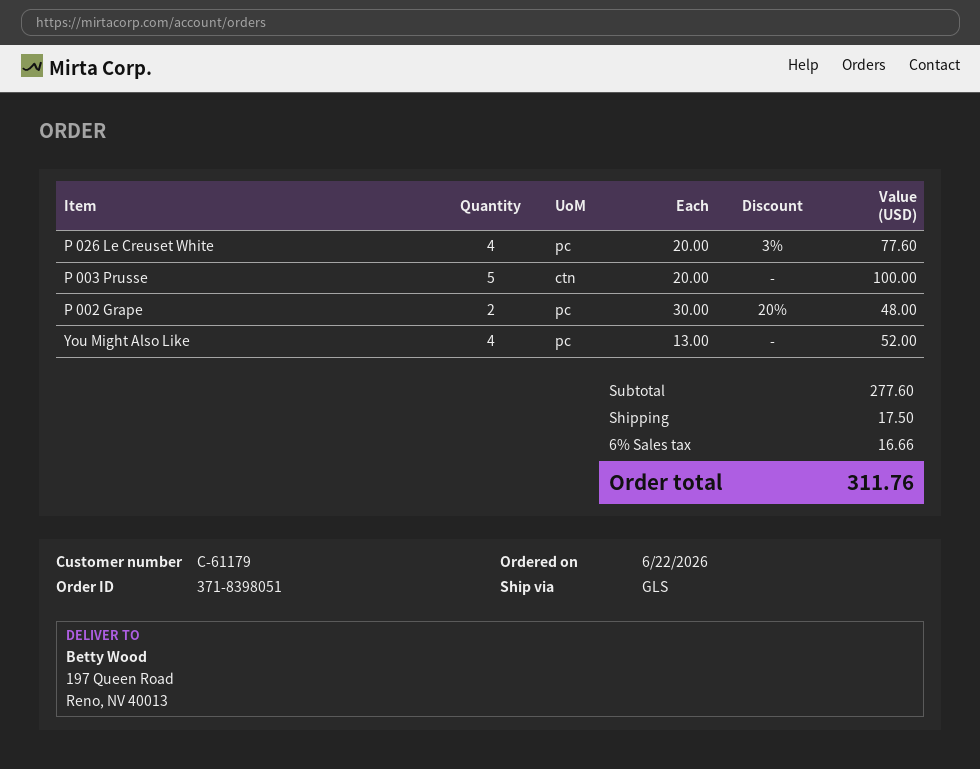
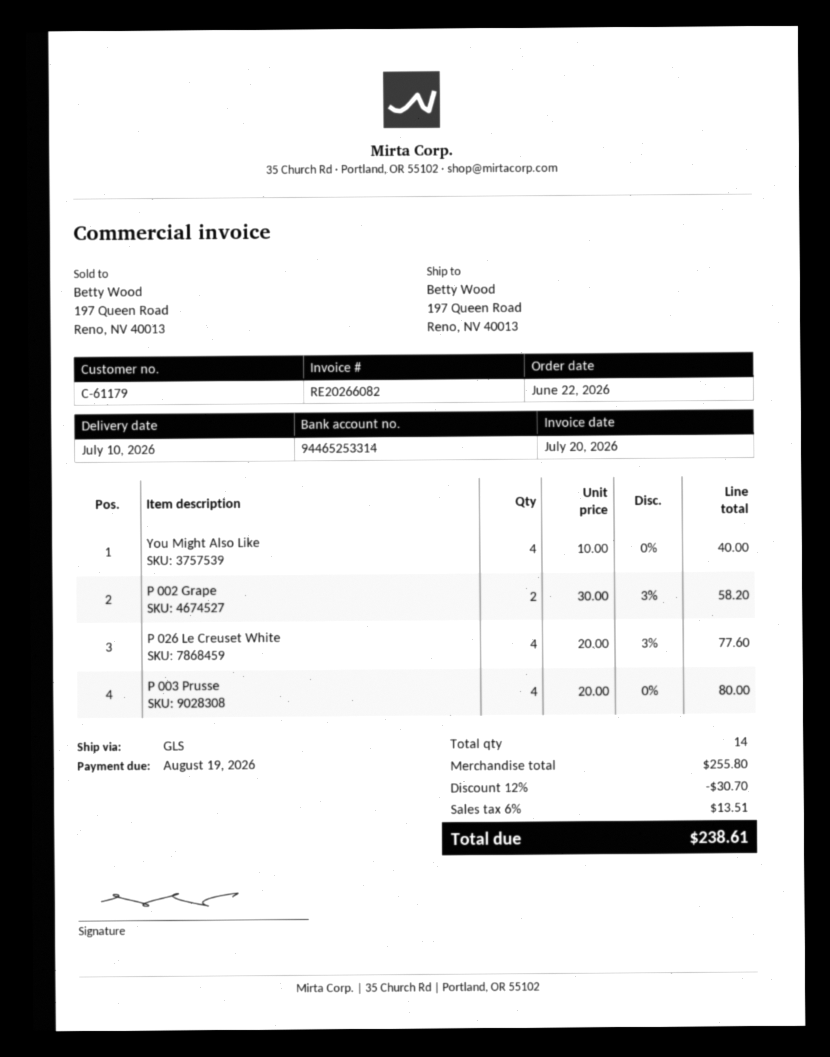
P 003 Prusse: 5 x 20.00 = 100.00 -> 4 x 20.00 = 80.00
P 002 Grape: 2 x 30.00 - 20% = 48.00 -> 2 x 30.00 - 3% = 58.20
You Might Also Like: 4 x 13.00 = 52.00 -> 4 x 10.00 = 40.00
subtotal: 277.60 -> 255.80
discount: none -> 12% = 30.70
shipping: 17.50 -> none
tax: 6% = 16.66 -> 6% = 13.51
total: 311.76 -> 238.61

